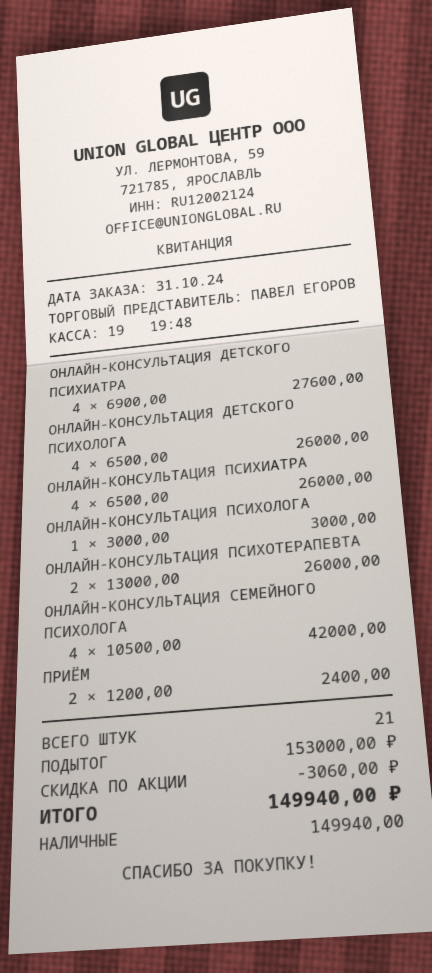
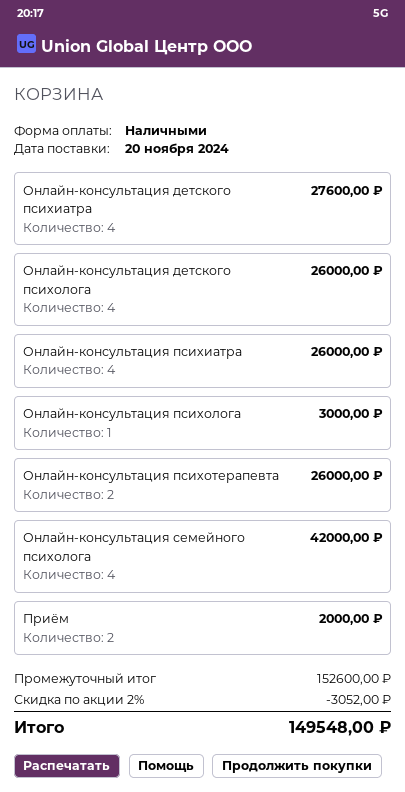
ПРИЁМ: 2 for 2400.00 -> 2 for 2000.00
subtotal: 153000.00 -> 152600.00
discount: 3060.00 -> 3052.00
total: 149940.00 -> 149548.00

